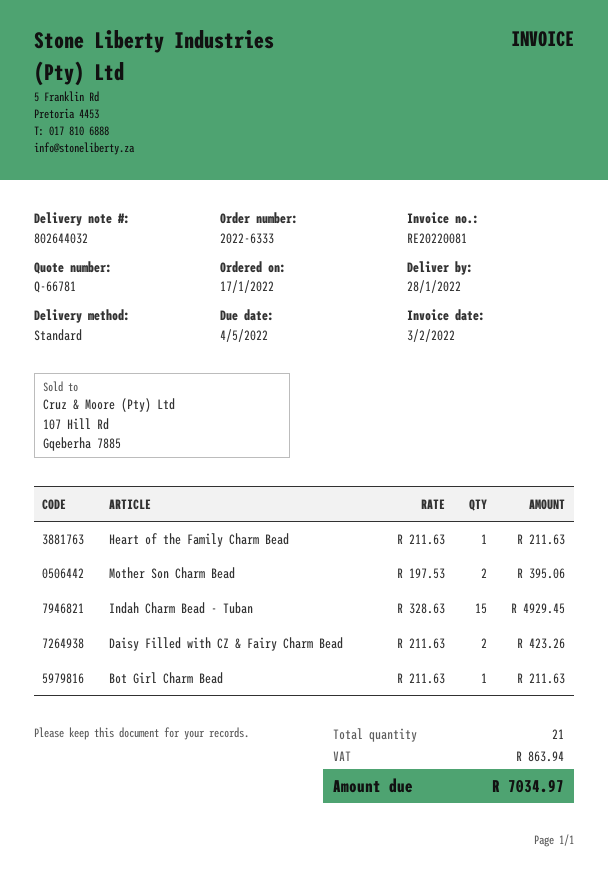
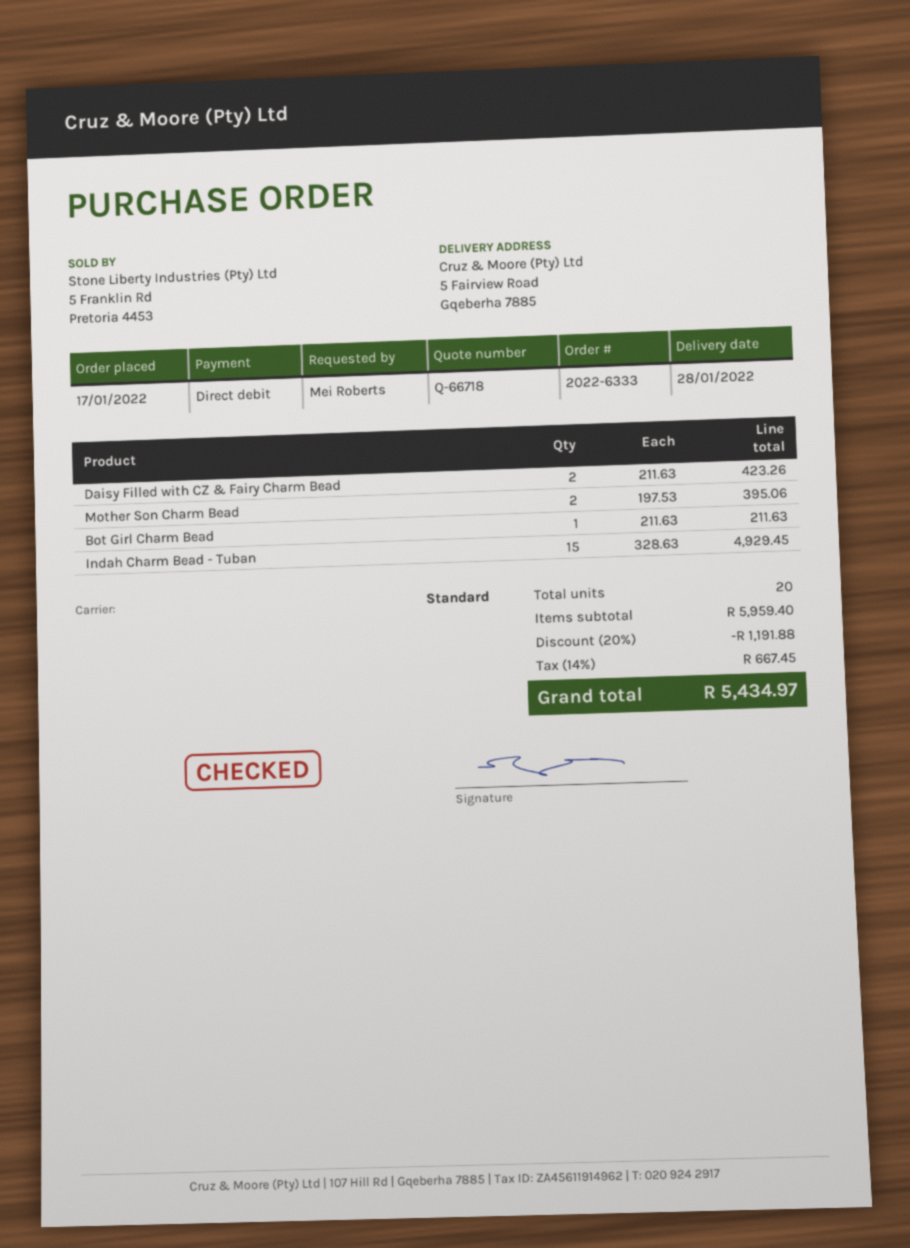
quote number: Q-66781 -> Q-66718
Heart of the Family Charm Bead: 1 x 211.63 = 211.63 -> none
total quantity: 21 -> 20
discount: none -> 20% = 1191.88
tax: 863.94 -> 667.45
total: 7034.97 -> 5434.97

